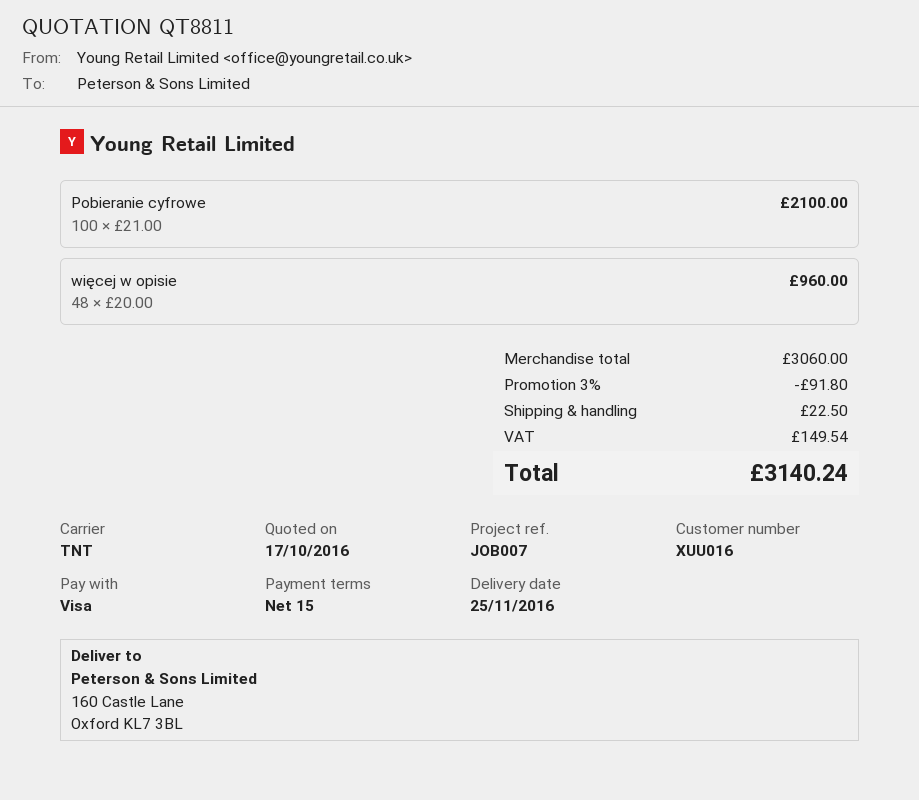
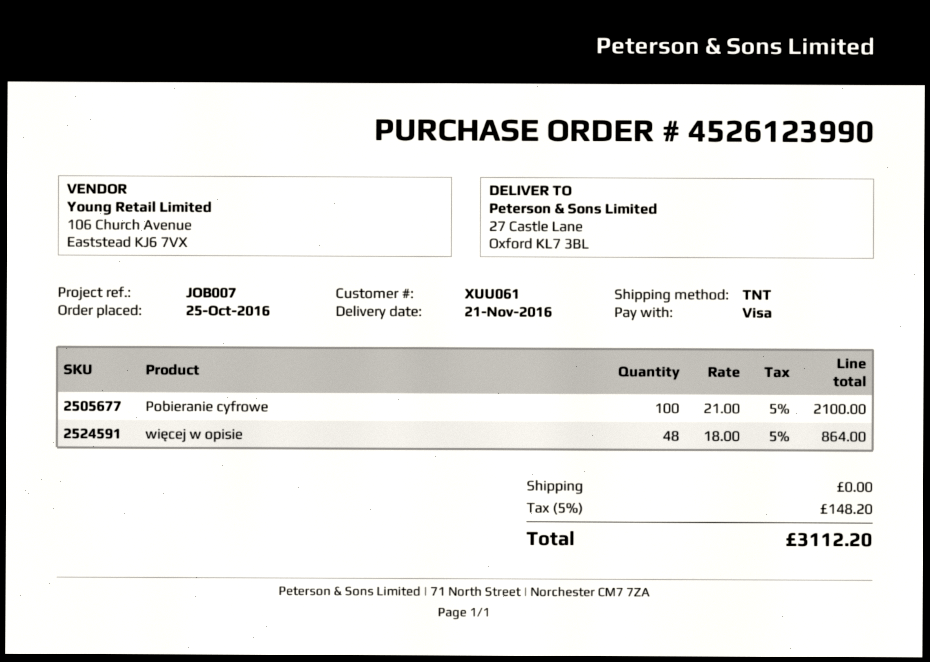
delivery date: 2016-11-25 -> 2016-11-21
customer number: XUU016 -> XUU061
ship to: 160 Castle Lane, Oxford KL7 3BL -> 27 Castle Lane, Oxford KL7 3BL
więcej w opisie: 48 x 20.00 = 960.00 -> 48 x 18.00 = 864.00
discount: 3% = 91.80 -> none
shipping: 22.50 -> 0.00
tax: 149.54 -> 148.20
total: 3140.24 -> 3112.20

